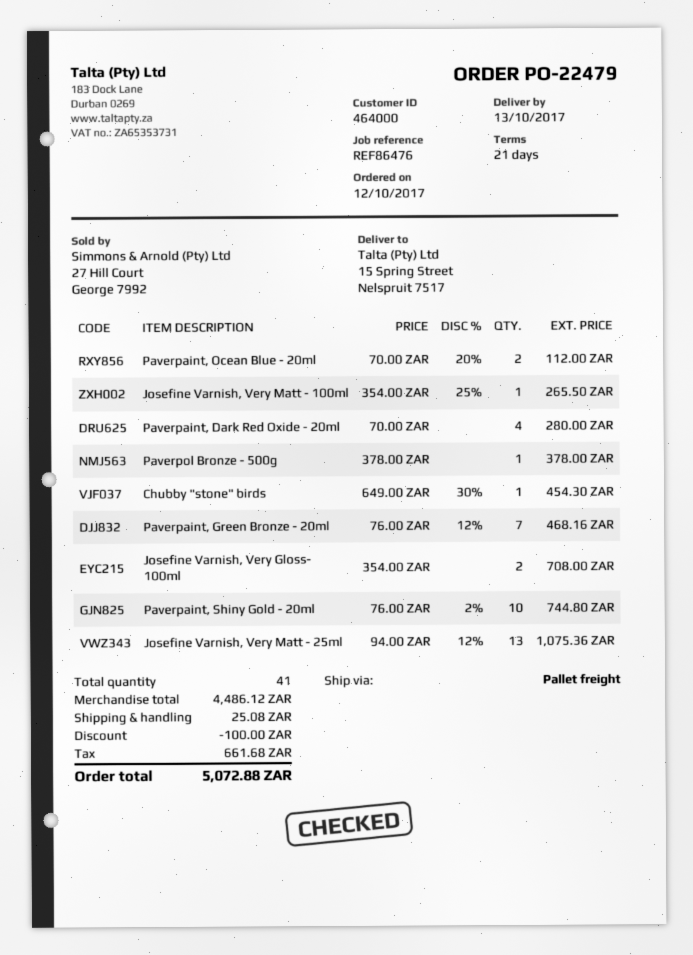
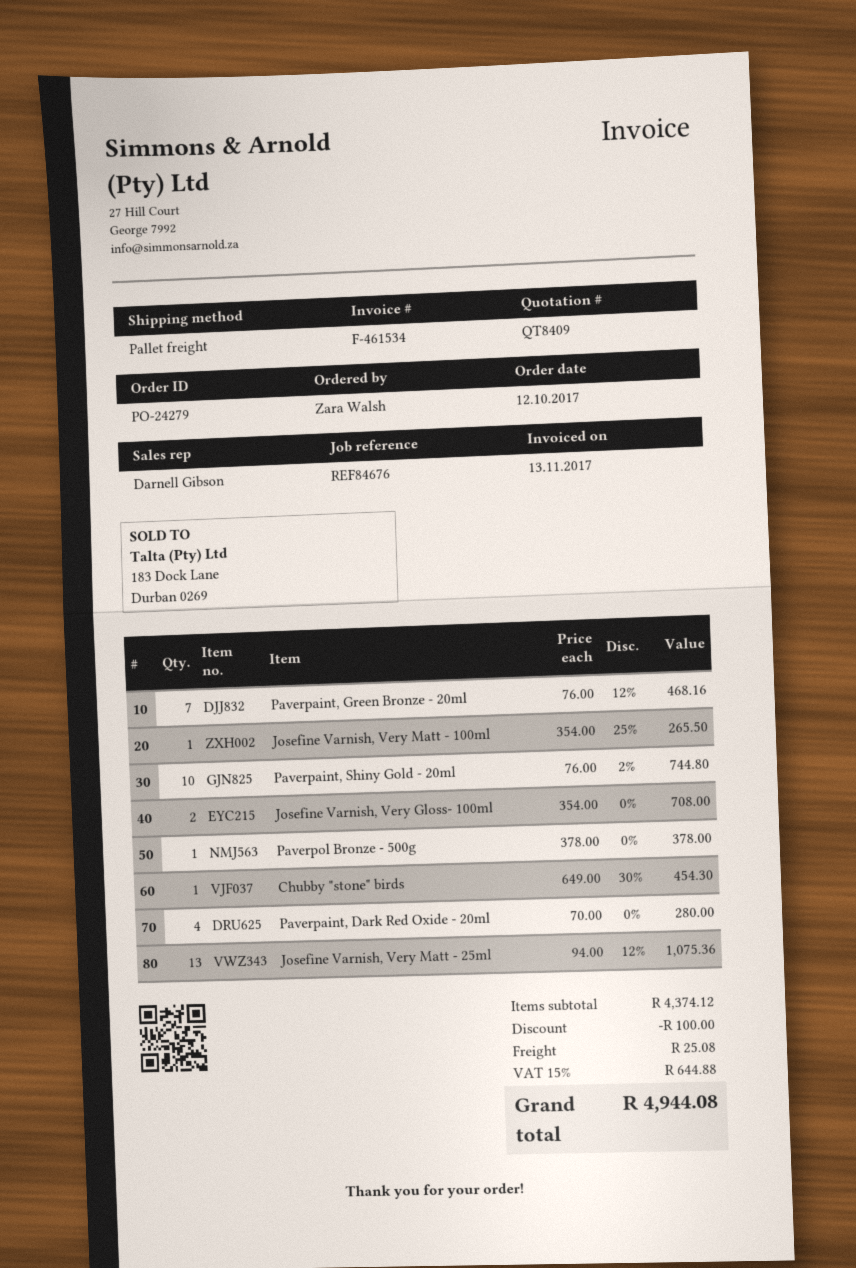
order number: PO-22479 -> PO-24279
reference: REF86476 -> REF84676
Paverpaint, Ocean Blue - 20ml: 2 x 70.00 - 20% = 112.00 -> none
subtotal: 4486.12 -> 4374.12
tax: 661.68 -> 644.88
total: 5072.88 -> 4944.08

